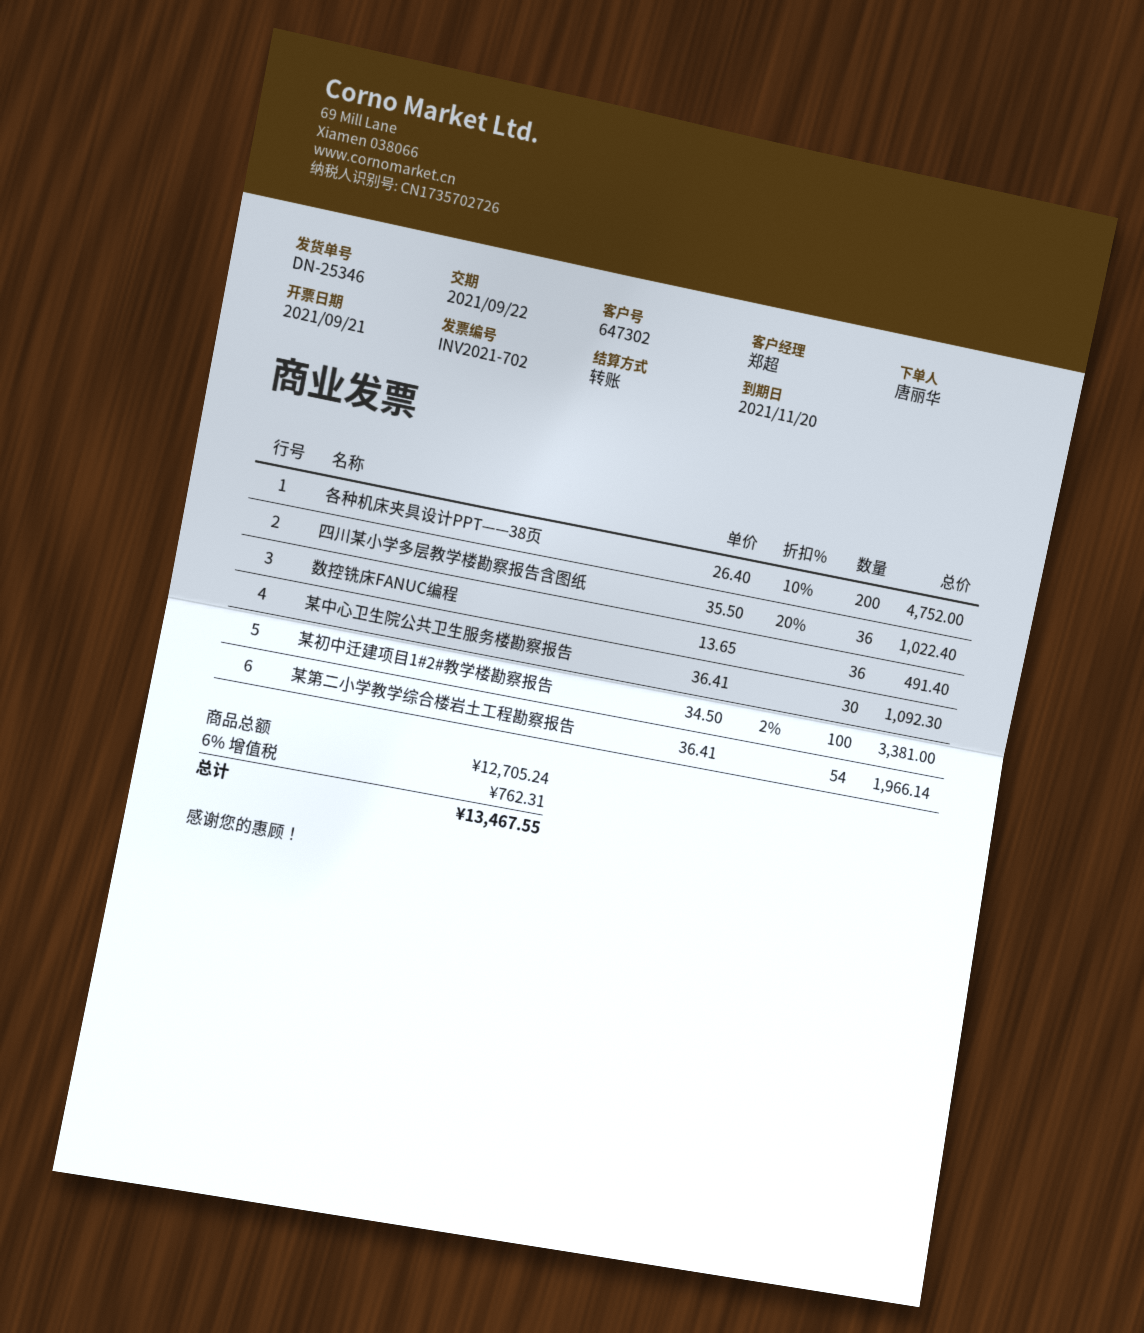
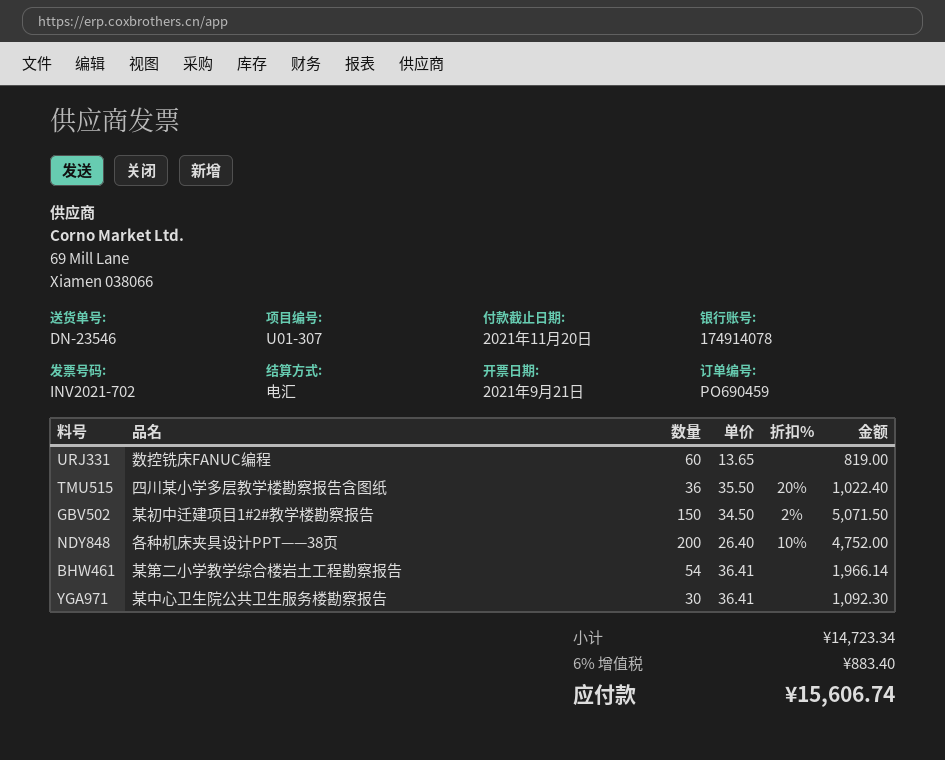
delivery note number: DN-25346 -> DN-23546
数控铣床FANUC编程: 36 x 13.65 = 491.40 -> 60 x 13.65 = 819.00
某初中迁建项目1#2#教学楼勘察报告: 100 x 34.50 - 2% = 3381.00 -> 150 x 34.50 - 2% = 5071.50
subtotal: 12705.24 -> 14723.34
tax: 6% = 762.31 -> 6% = 883.40
total: 13467.55 -> 15606.74

